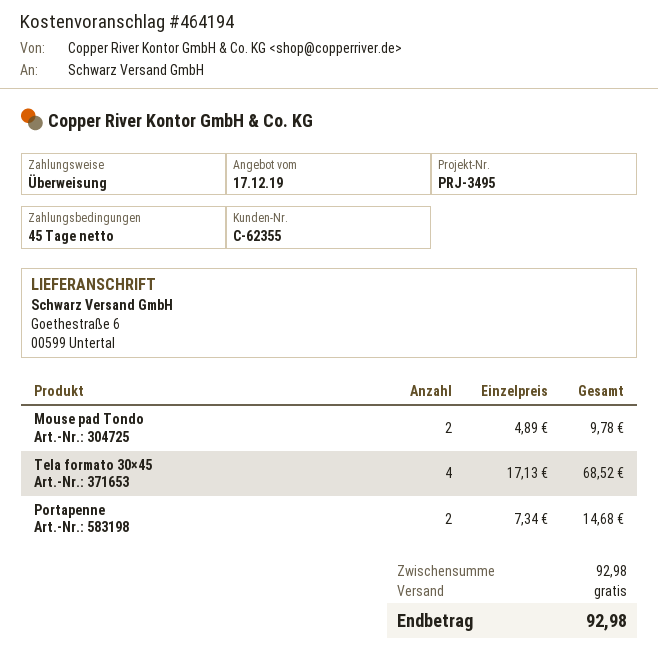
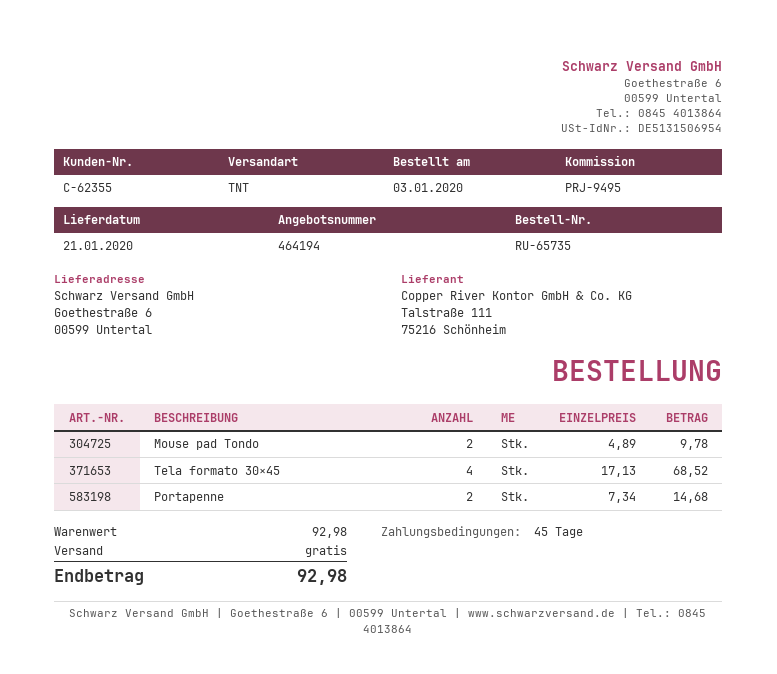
reference: PRJ-3495 -> PRJ-9495

